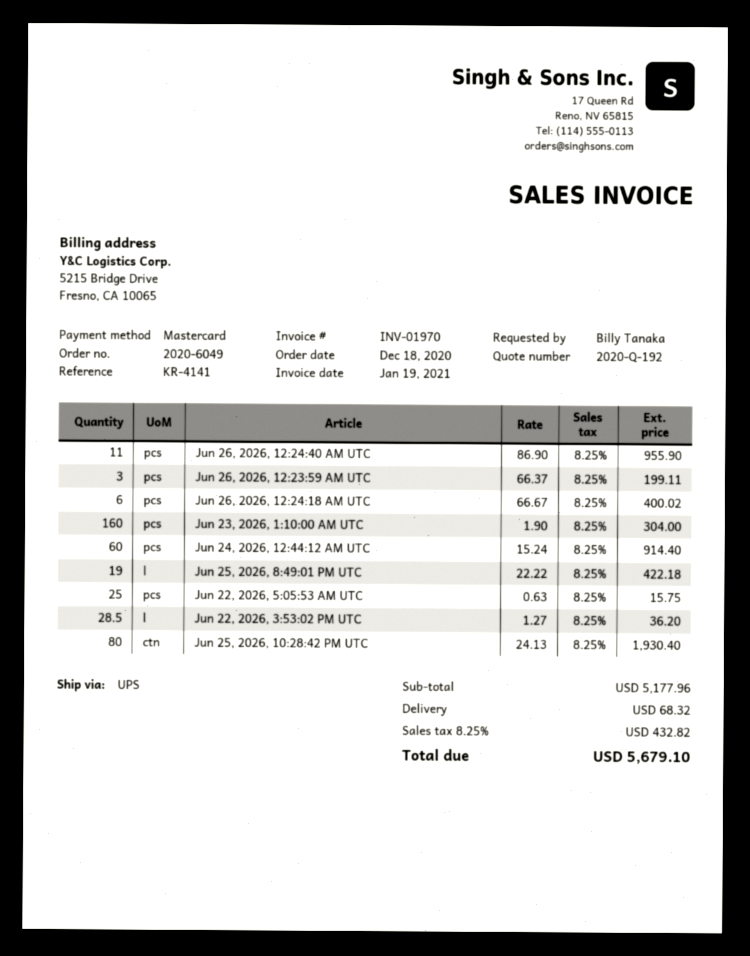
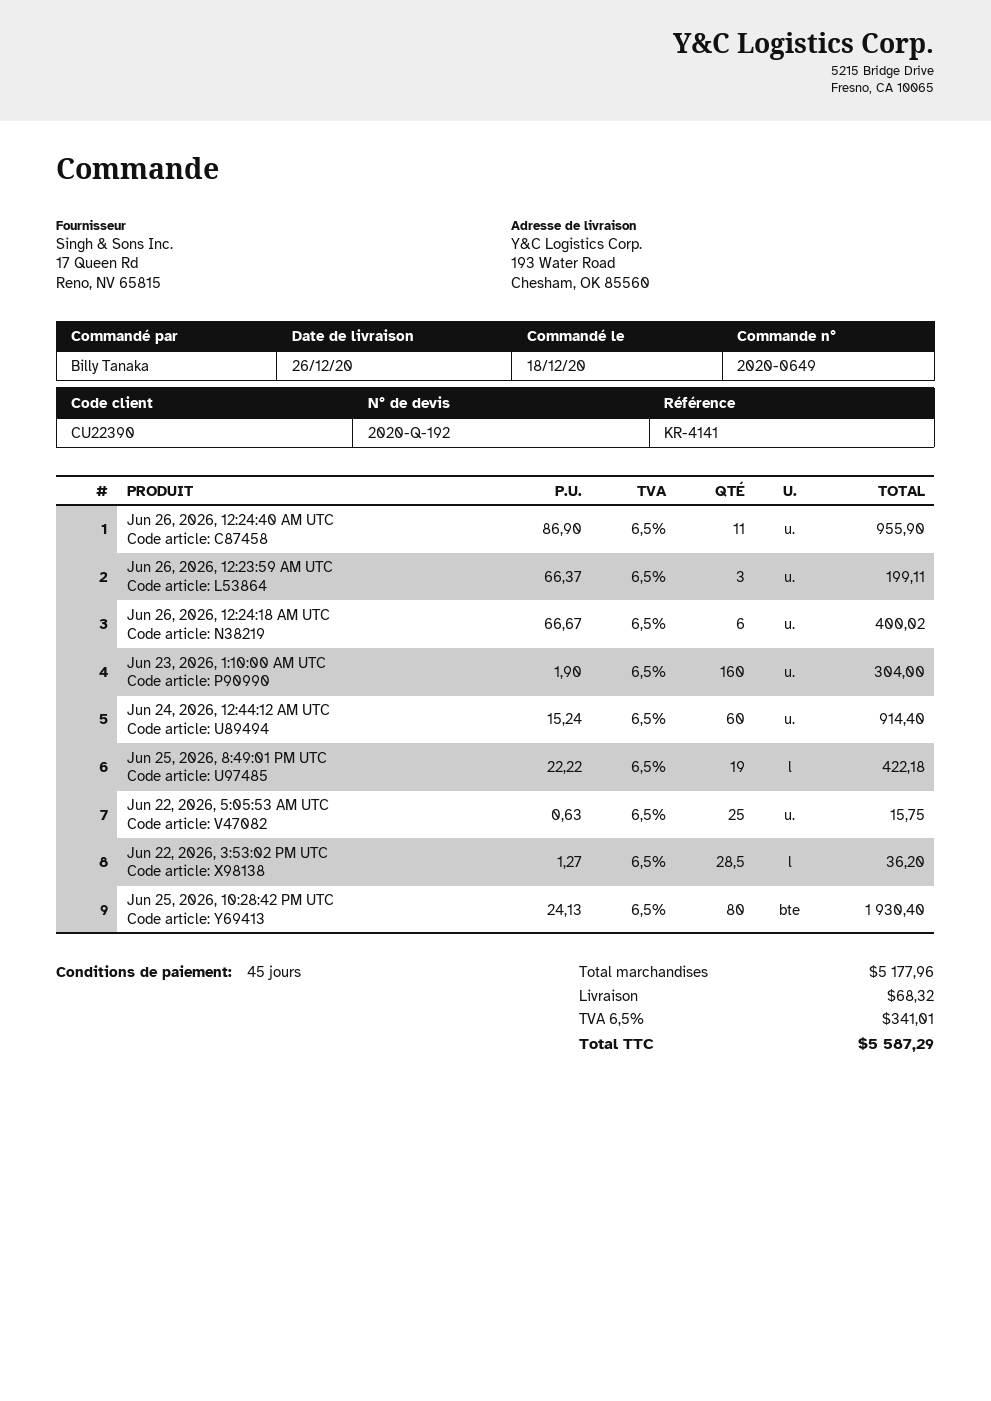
order number: 2020-6049 -> 2020-0649
tax: 8.25% = 432.82 -> 6.5% = 341.01
total: 5679.10 -> 5587.29

